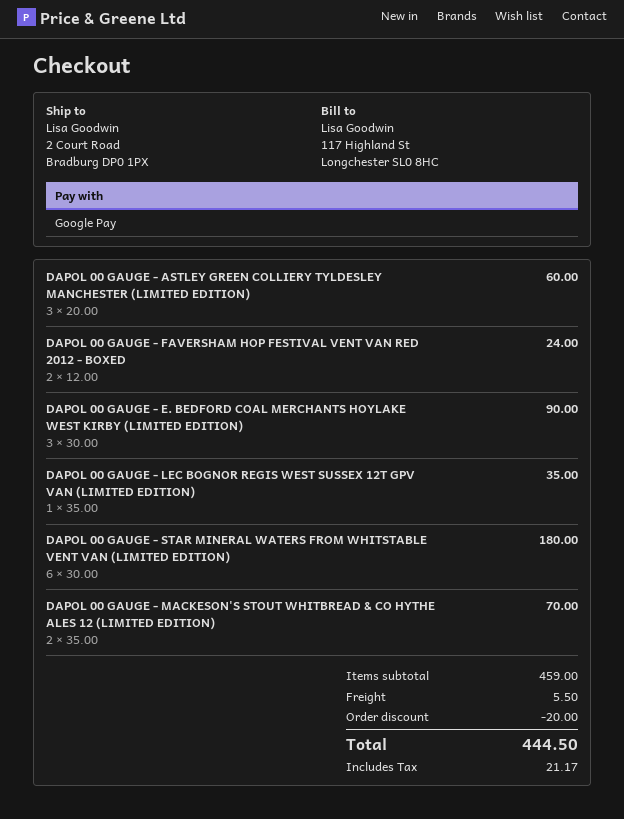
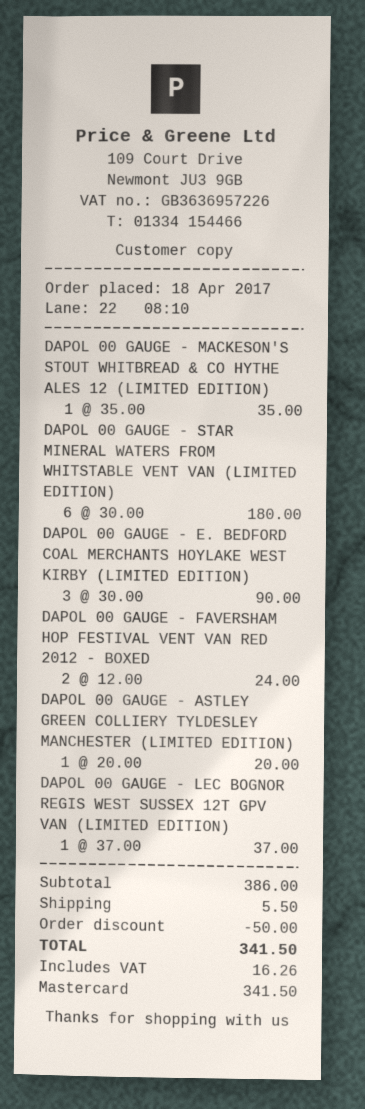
payment method: Google Pay -> Mastercard
DAPOL 00 GAUGE - ASTLEY GREEN COLLIERY TYLDESLEY MANCHESTER (LIMITED EDITION): 3 x 20.00 = 60.00 -> 1 x 20.00 = 20.00
DAPOL 00 GAUGE - LEC BOGNOR REGIS WEST SUSSEX 12T GPV VAN (LIMITED EDITION): 1 x 35.00 = 35.00 -> 1 x 37.00 = 37.00
DAPOL 00 GAUGE - MACKESON'S STOUT WHITBREAD & CO HYTHE ALES 12 (LIMITED EDITION): 2 x 35.00 = 70.00 -> 1 x 35.00 = 35.00
subtotal: 459.00 -> 386.00
discount: 20.00 -> 50.00
tax: 21.17 -> 16.26
total: 444.50 -> 341.50

